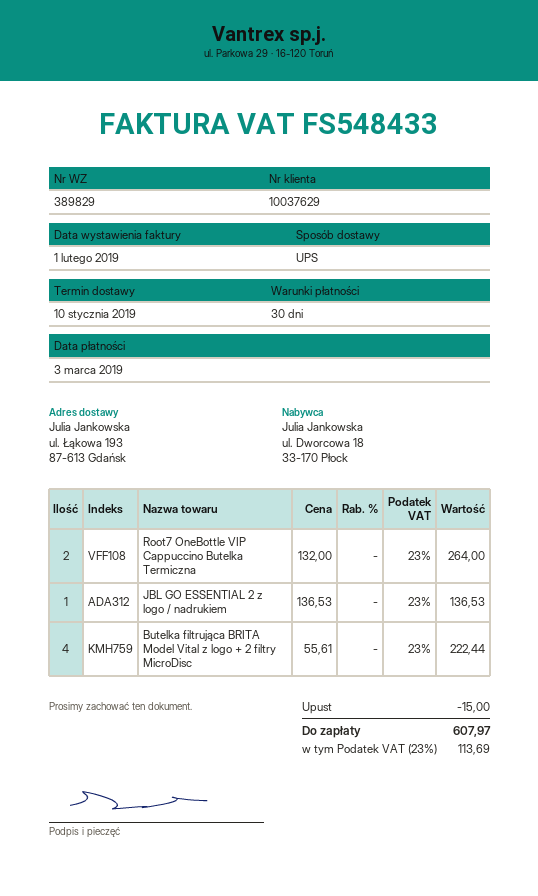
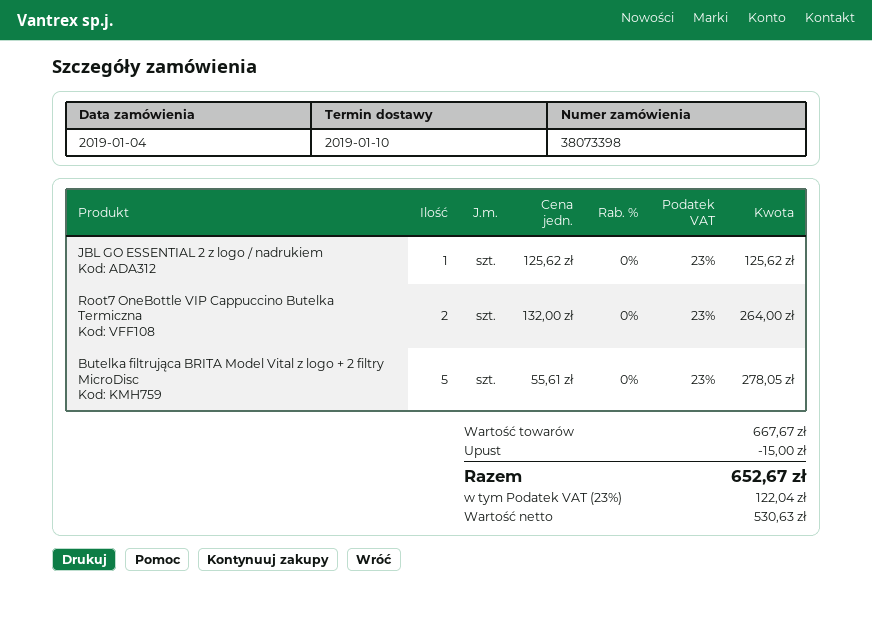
JBL GO ESSENTIAL 2 z logo / nadrukiem: 1 x 136.53 = 136.53 -> 1 x 125.62 = 125.62
Butelka filtrująca BRITA Model Vital z logo + 2 filtry MicroDisc: 4 x 55.61 = 222.44 -> 5 x 55.61 = 278.05
tax: 23% = 113.69 -> 23% = 122.04
total: 607.97 -> 652.67

